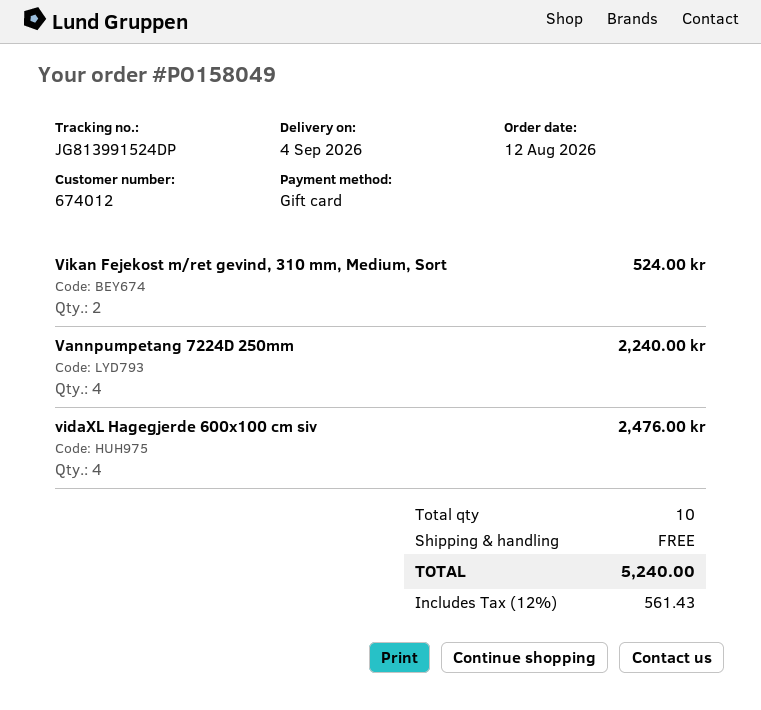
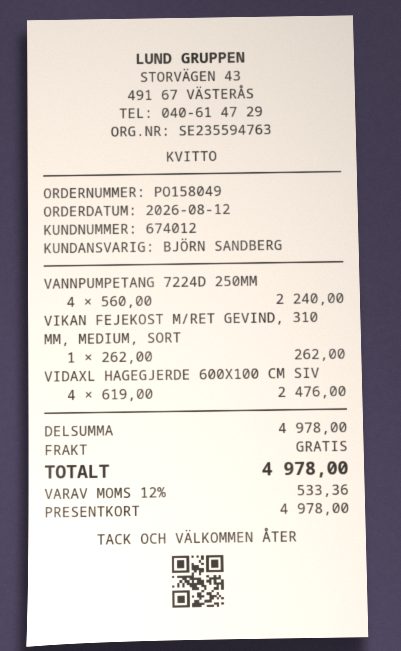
Vikan Fejekost m/ret gevind, 310 mm, Medium, Sort: 2 for 524.00 -> 1 for 262.00
tax: 12% = 561.43 -> 12% = 533.36
total: 5240.00 -> 4978.00

